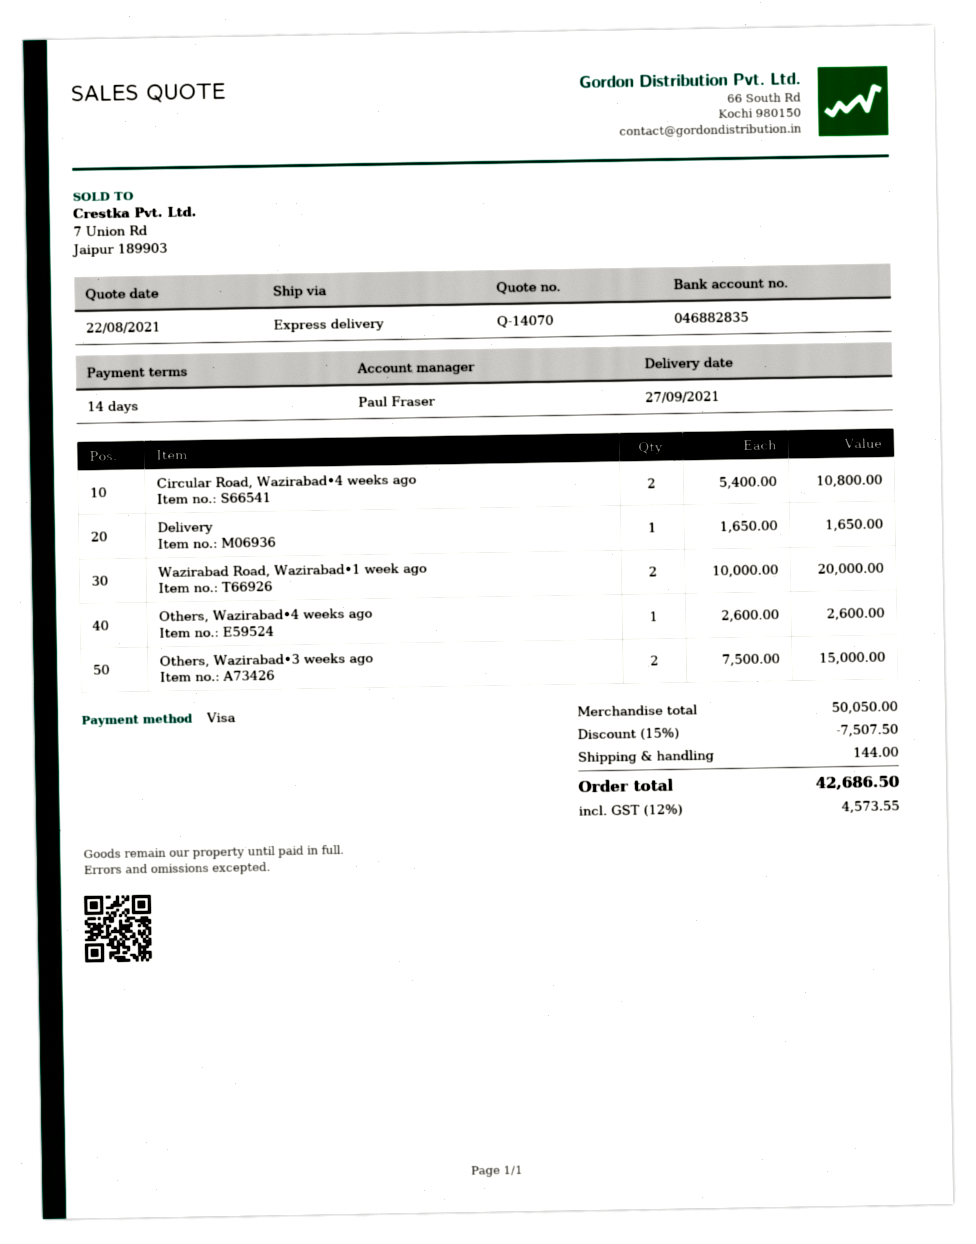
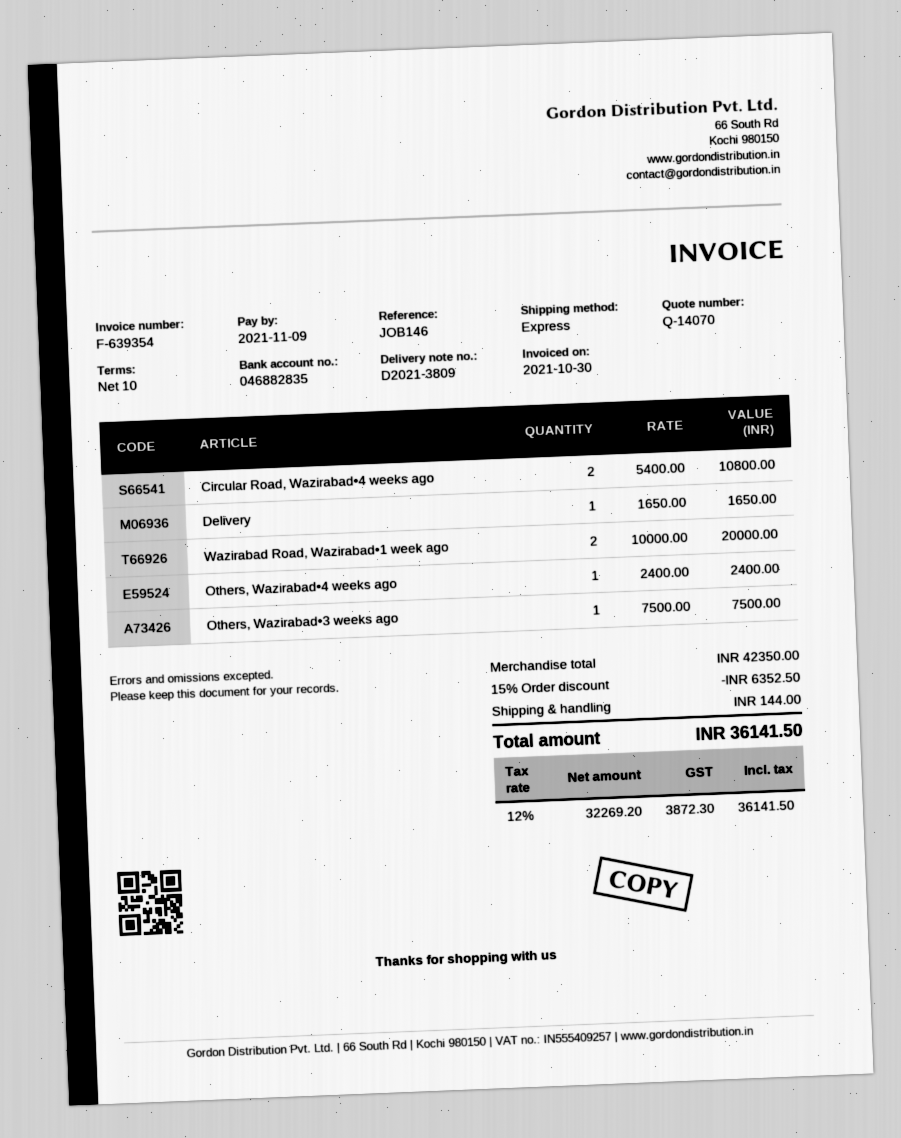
payment terms: 14 days -> 10 days
Others, Wazirabad•4 weeks ago: 1 x 2600.00 = 2600.00 -> 1 x 2400.00 = 2400.00
Others, Wazirabad•3 weeks ago: 2 x 7500.00 = 15000.00 -> 1 x 7500.00 = 7500.00
subtotal: 50050.00 -> 42350.00
discount: 15% = 7507.50 -> 15% = 6352.50
tax: 12% = 4573.55 -> 12% = 3872.30
total: 42686.50 -> 36141.50

